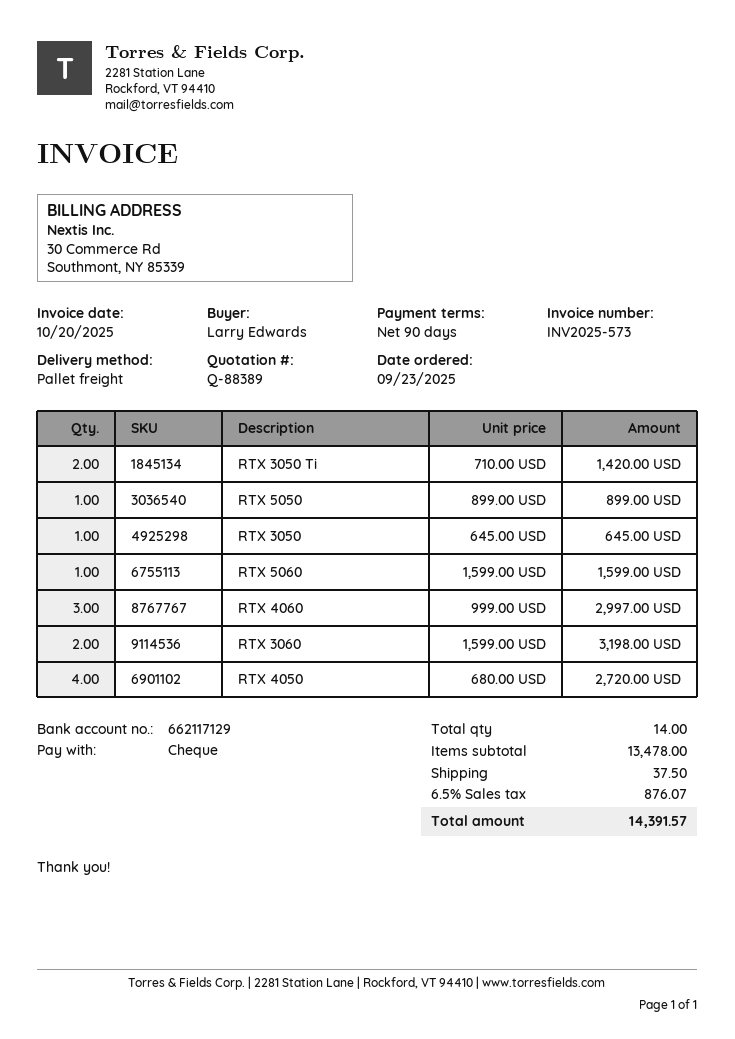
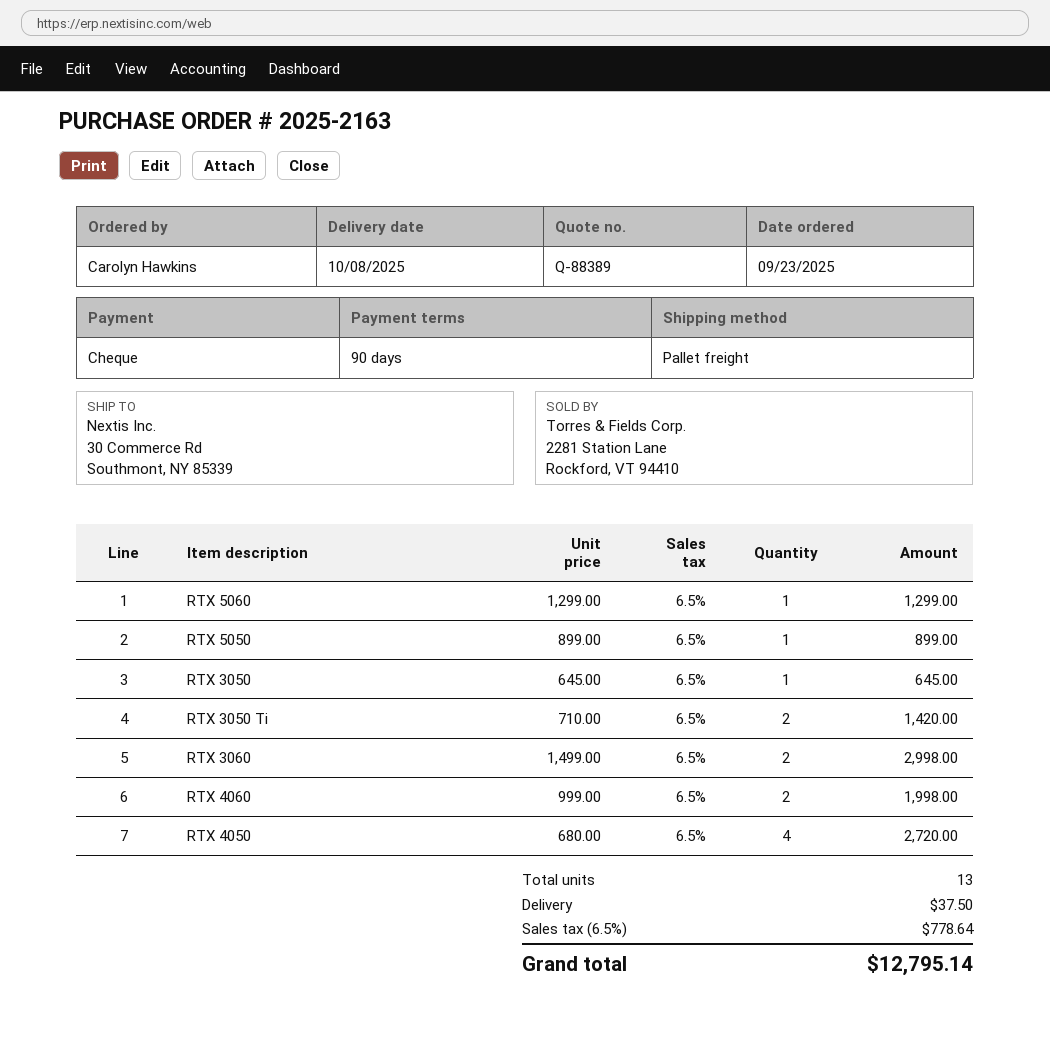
ordered by: Larry Edwards -> Carolyn Hawkins
RTX 5060: 1 x 1599.00 = 1599.00 -> 1 x 1299.00 = 1299.00
RTX 4060: 3 x 999.00 = 2997.00 -> 2 x 999.00 = 1998.00
RTX 3060: 2 x 1599.00 = 3198.00 -> 2 x 1499.00 = 2998.00
total quantity: 14 -> 13
tax: 6.5% = 876.07 -> 6.5% = 778.64
total: 14391.57 -> 12795.14

